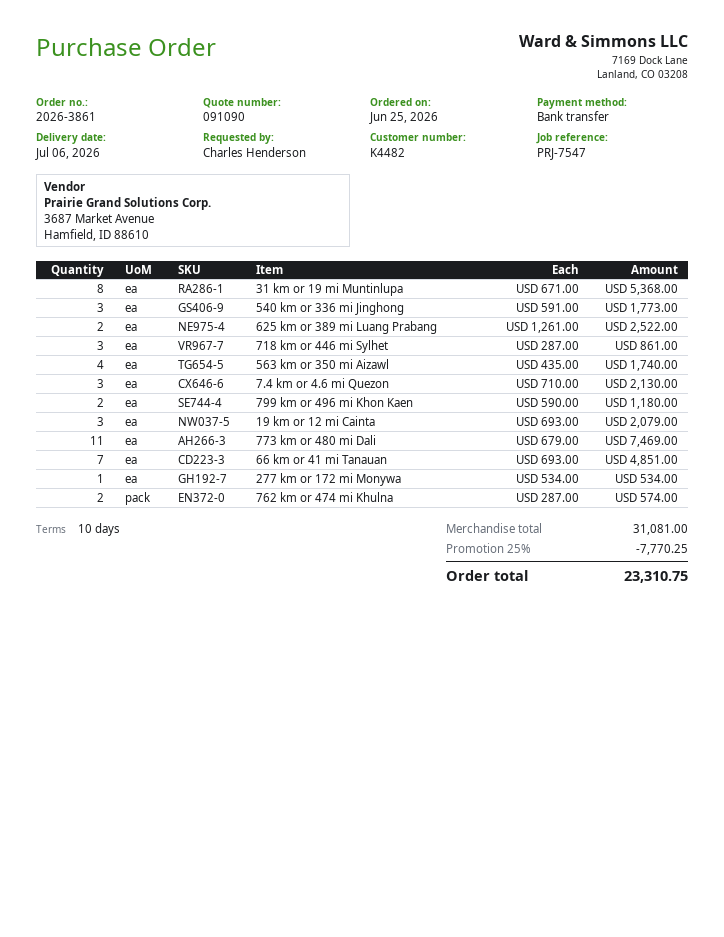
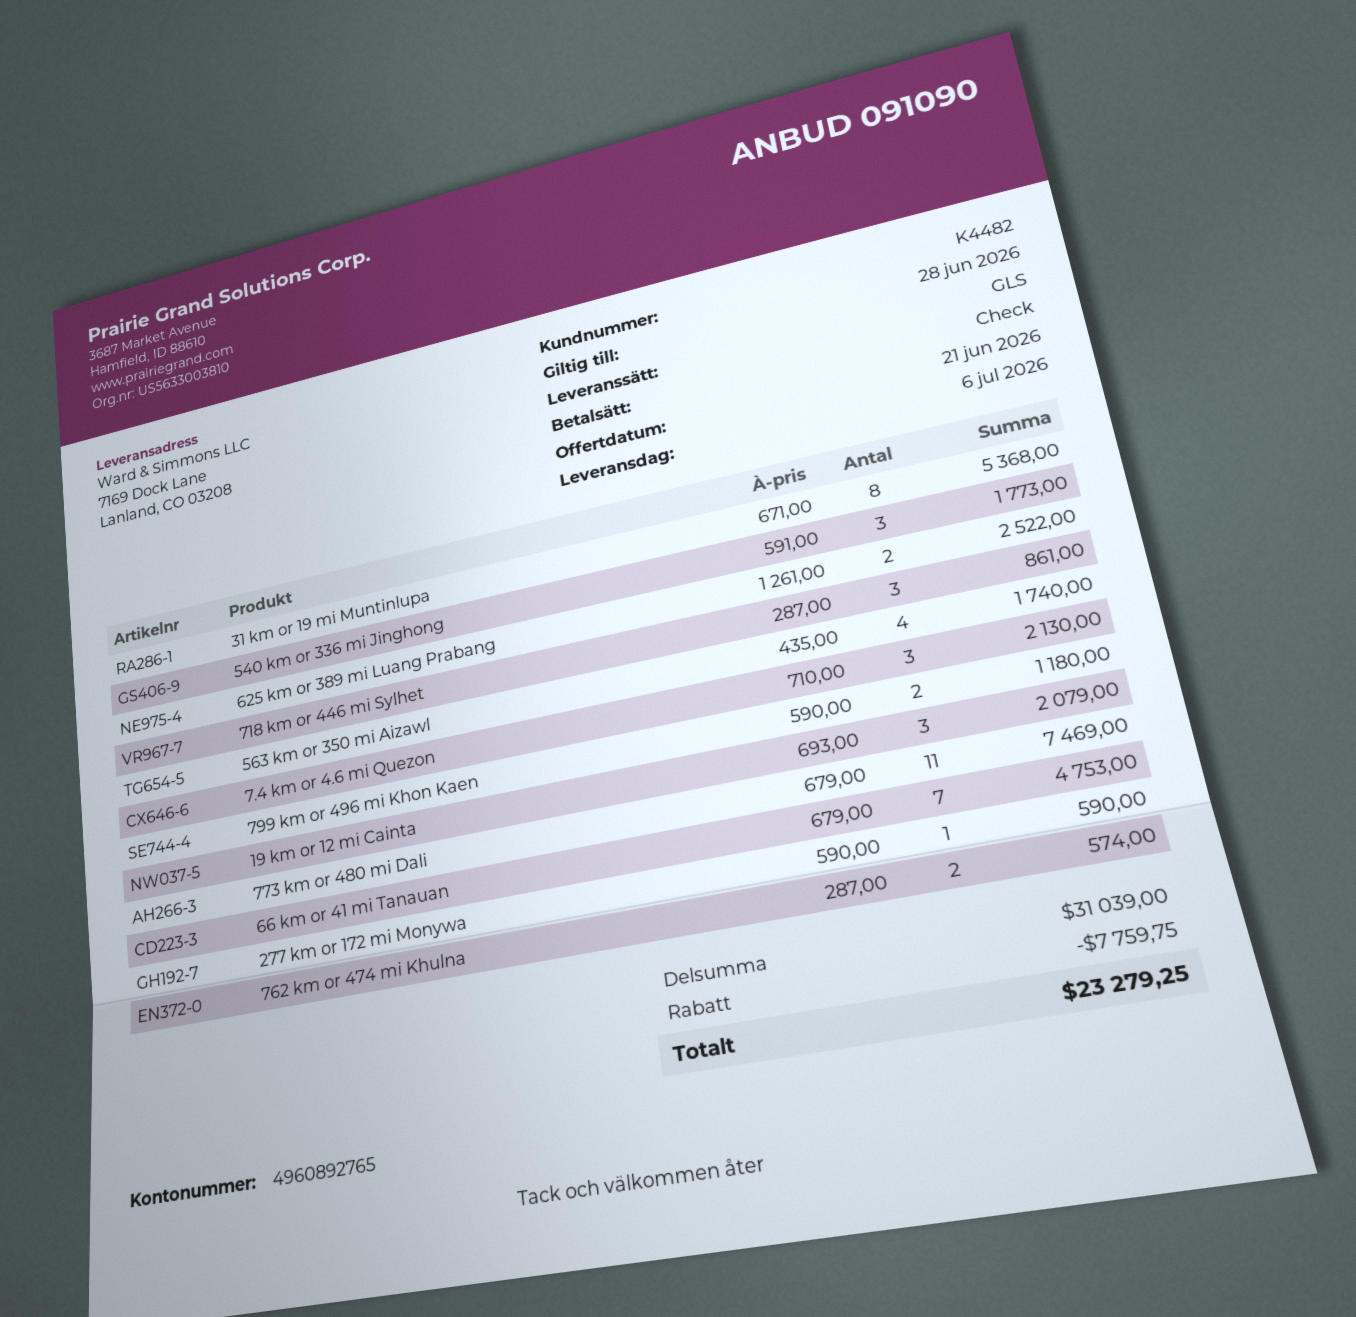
payment method: bank transfer -> cheque
66 km or 41 mi Tanauan: 7 x 693.00 = 4851.00 -> 7 x 679.00 = 4753.00
277 km or 172 mi Monywa: 1 x 534.00 = 534.00 -> 1 x 590.00 = 590.00
subtotal: 31081.00 -> 31039.00
discount: 7770.25 -> 7759.75
total: 23310.75 -> 23279.25

